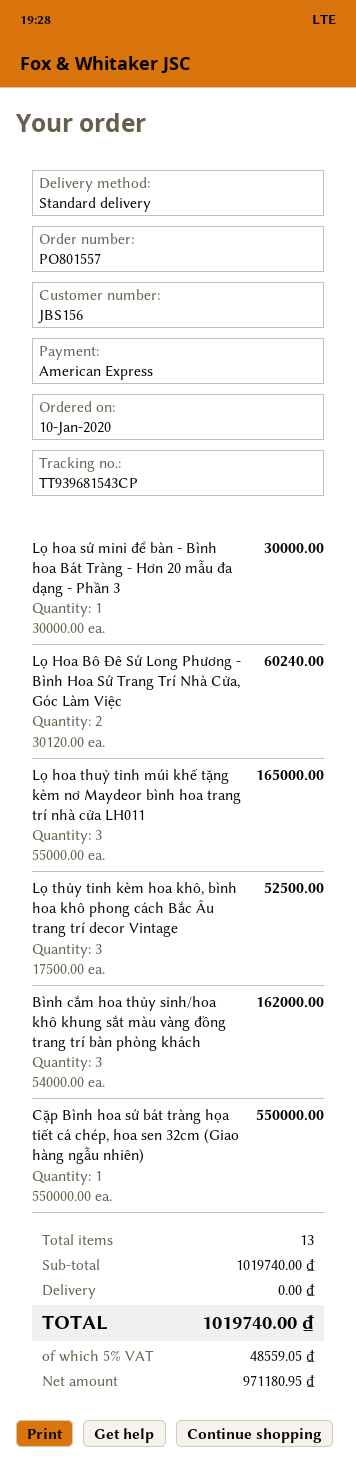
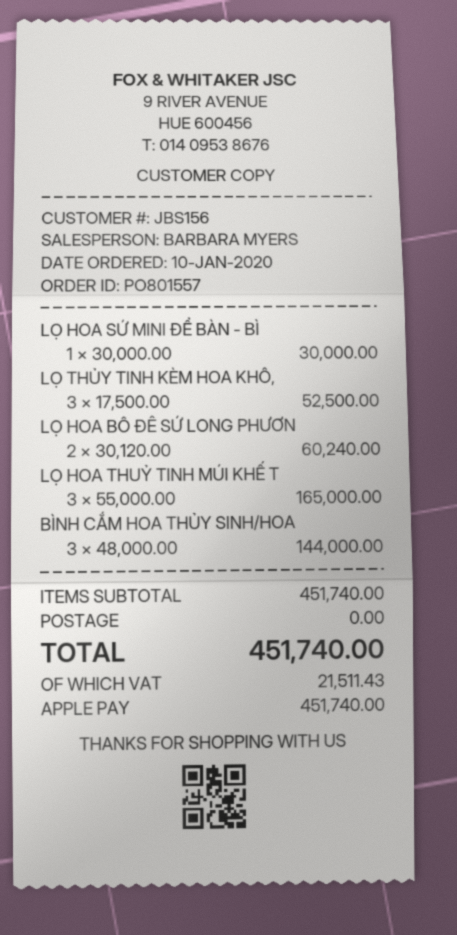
payment method: American Express -> Apple Pay
Bình cắm hoa thủy sinh/hoa khô khung sắt màu vàng đồng trang trí bàn phòng khách: 3 x 54000.00 = 162000.00 -> 3 x 48000.00 = 144000.00
Cặp Bình hoa sứ bát tràng họa tiết cá chép, hoa sen 32cm (Giao hàng ngẫu nhiên): 1 x 550000.00 = 550000.00 -> none
subtotal: 1019740.00 -> 451740.00
tax: 48559.05 -> 21511.43
total: 1019740.00 -> 451740.00

